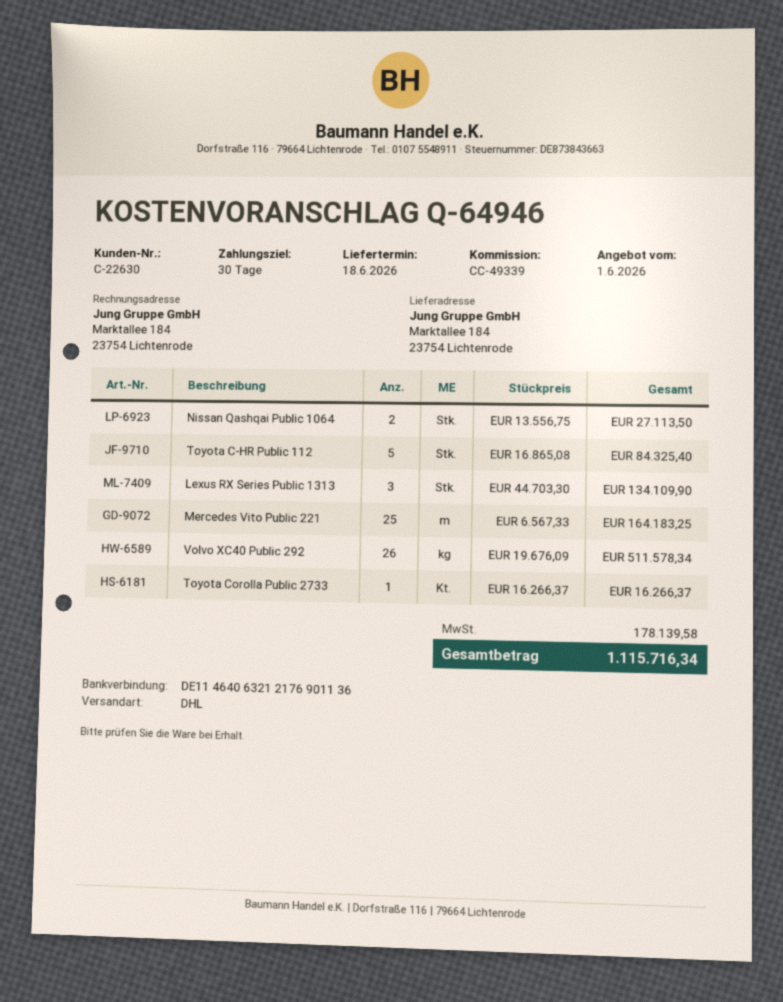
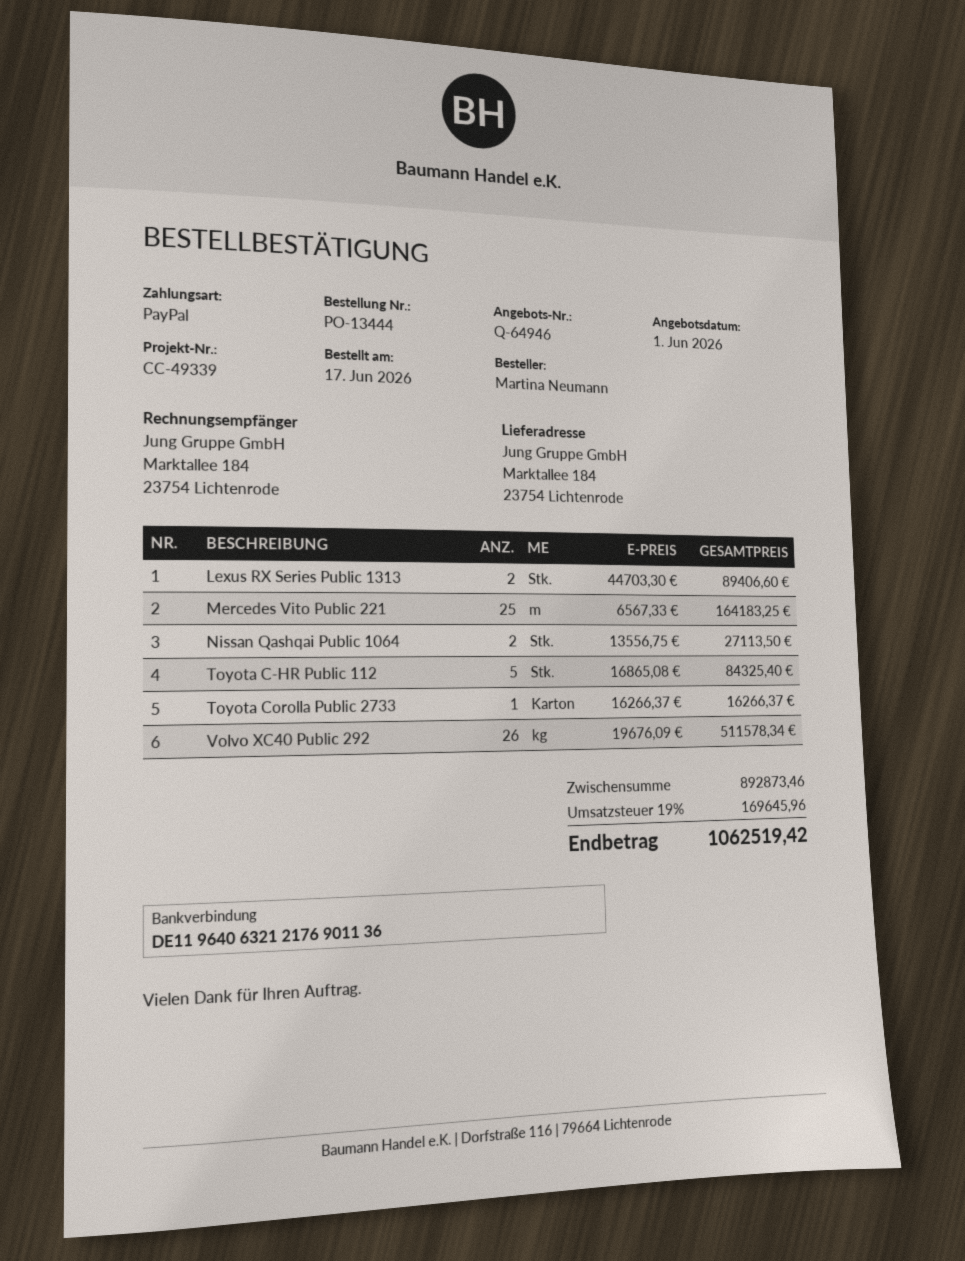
bank account: DE11464063212176901136 -> DE11964063212176901136
Lexus RX Series Public 1313: 3 x 44703.30 = 134109.90 -> 2 x 44703.30 = 89406.60
tax: 178139.58 -> 169645.96
total: 1115716.34 -> 1062519.42

